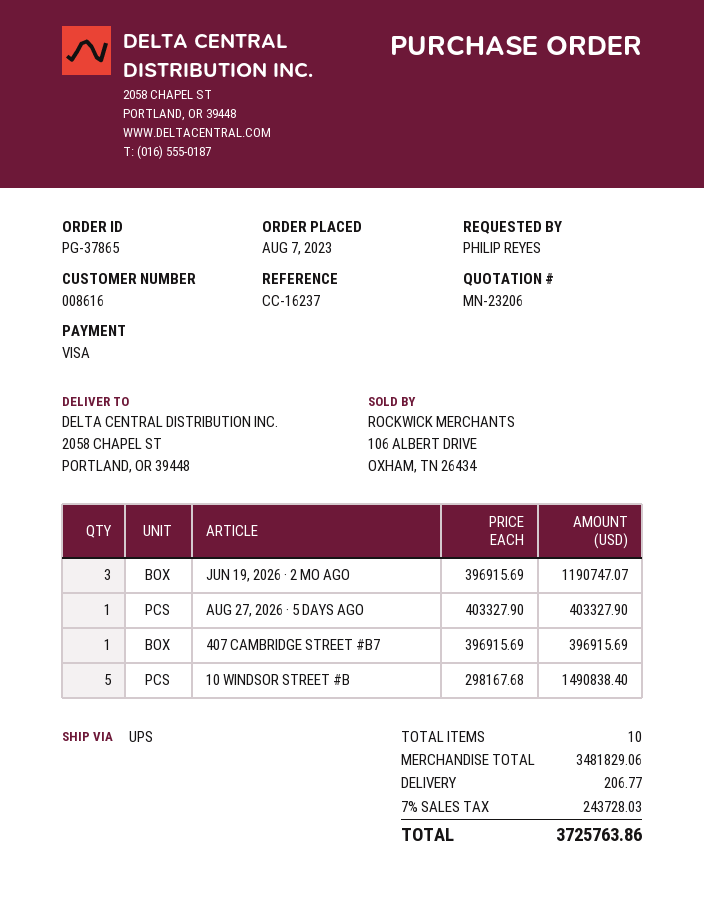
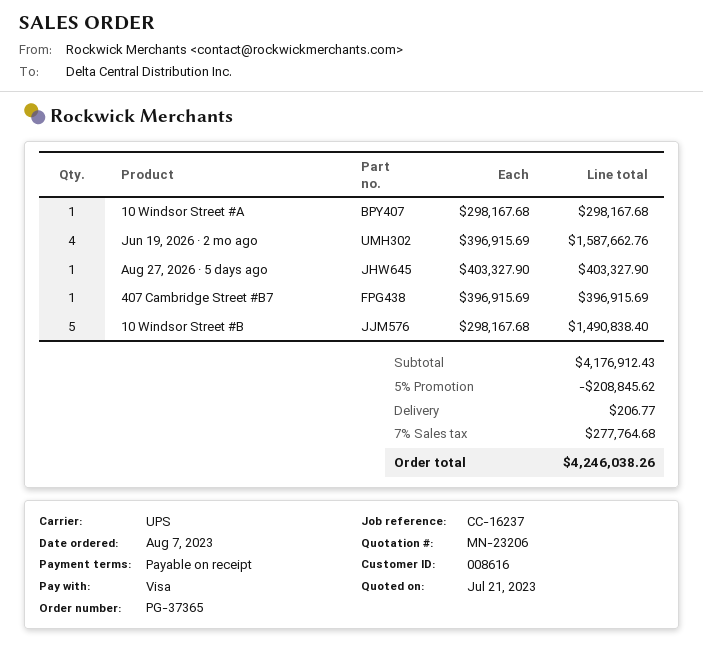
order number: PG-37865 -> PG-37365
JUN 19, 2026 · 2 MO AGO: 3 x 396915.69 = 1190747.07 -> 4 x 396915.69 = 1587662.76
10 Windsor Street #A: none -> 1 x 298167.68 = 298167.68
subtotal: 3481829.06 -> 4176912.43
discount: none -> 5% = 208845.62
tax: 7% = 243728.03 -> 7% = 277764.68
total: 3725763.86 -> 4246038.26

